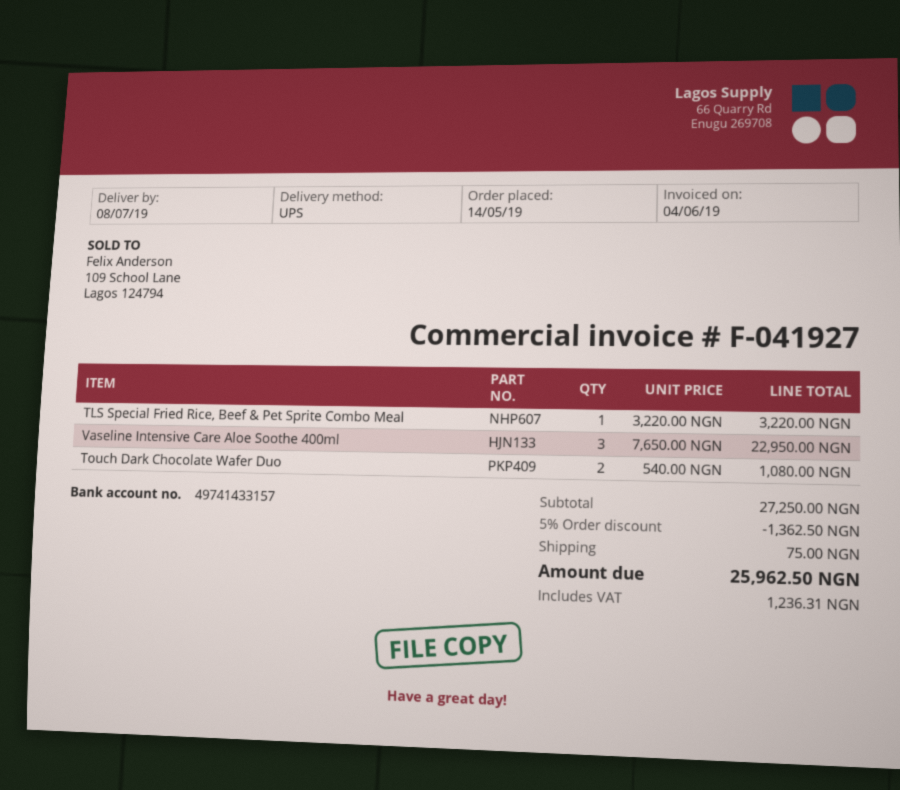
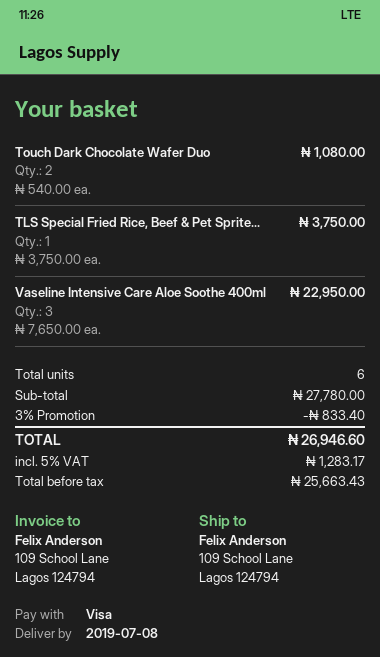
TLS Special Fried Rice, Beef & Pet Sprite Combo Meal: 1 x 3220.00 = 3220.00 -> 1 x 3750.00 = 3750.00
subtotal: 27250.00 -> 27780.00
discount: 5% = 1362.50 -> 3% = 833.40
shipping: 75.00 -> none
tax: 1236.31 -> 1283.17
total: 25962.50 -> 26946.60

